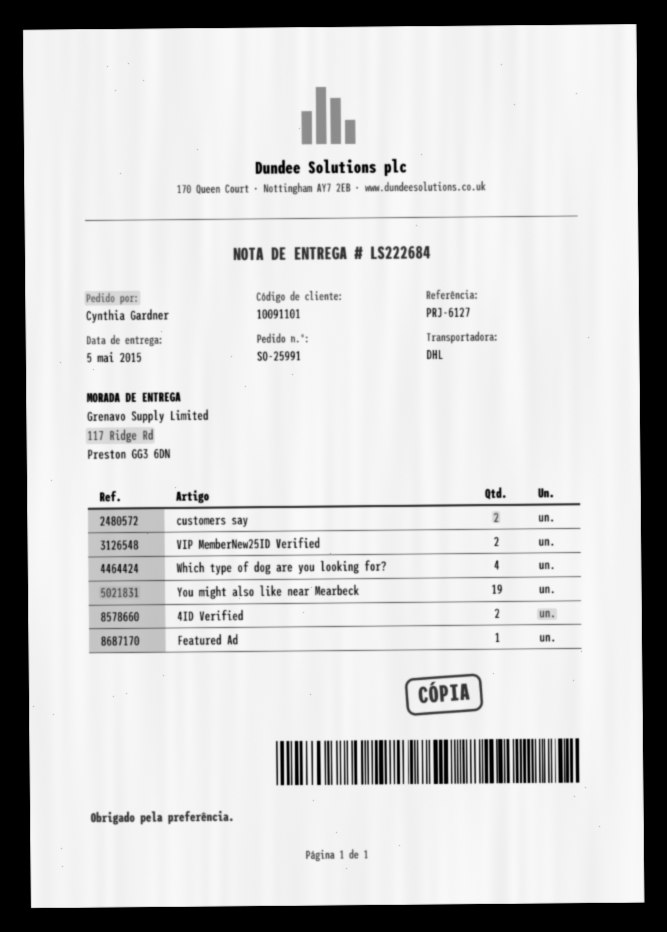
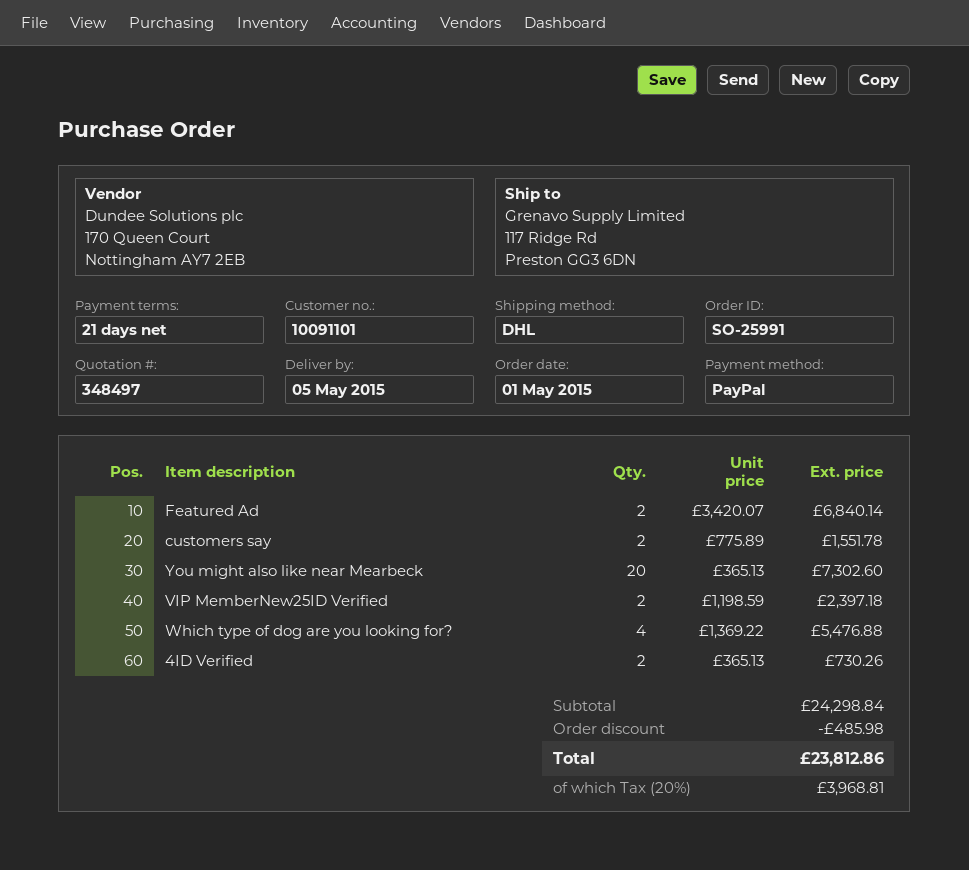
You might also like near Mearbeck: 19 -> 20
Featured Ad: 1 -> 2

